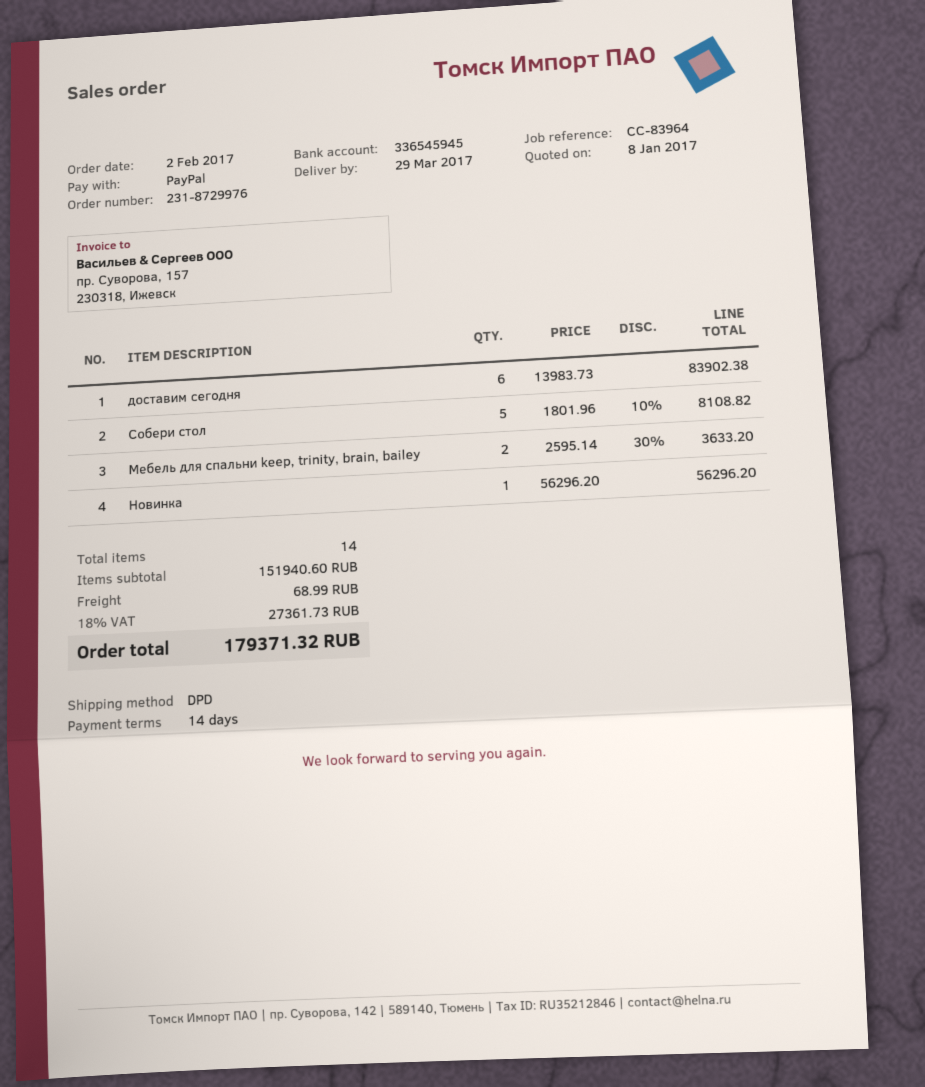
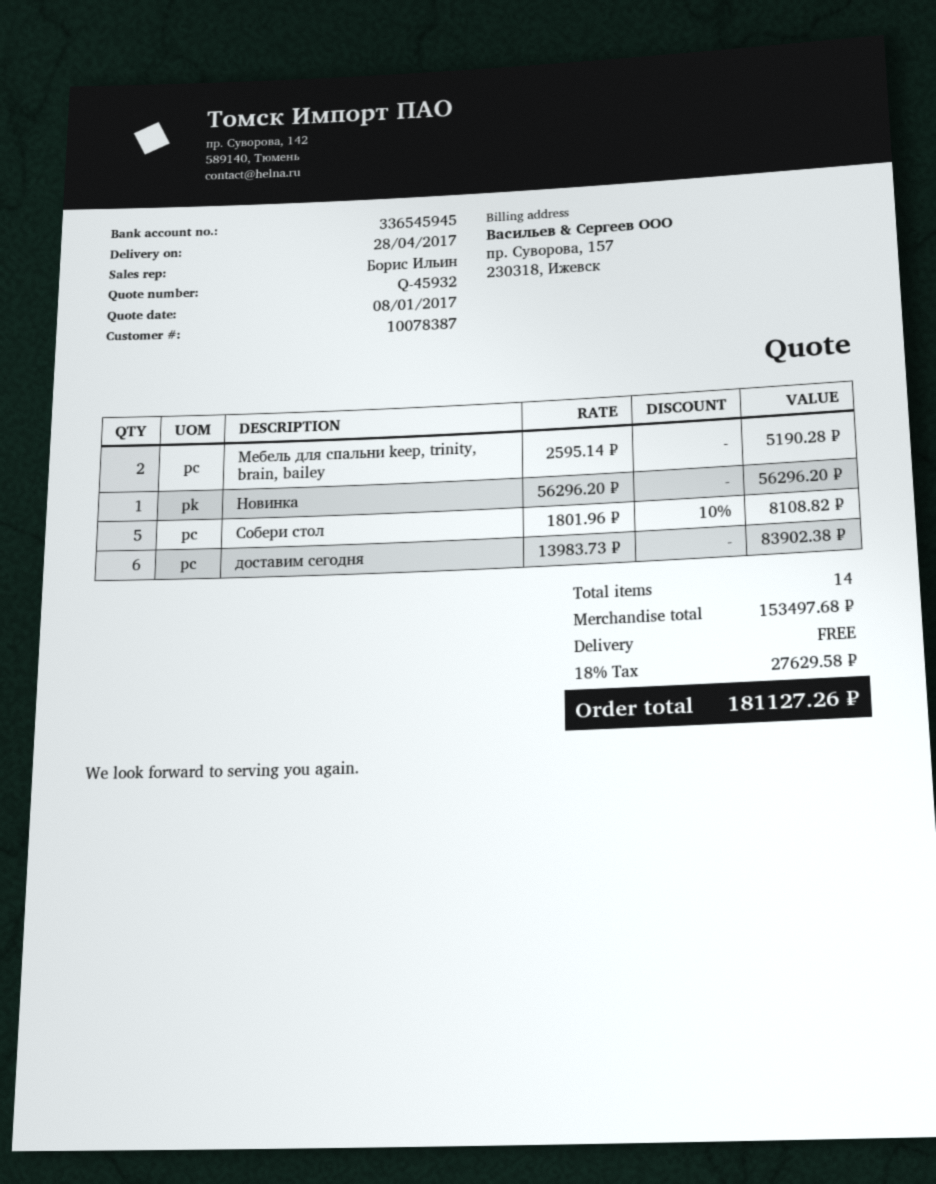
delivery date: 2017-03-29 -> 2017-04-28
Мебель для спальни keep, trinity, brain, bailey: 2 x 2595.14 - 30% = 3633.20 -> 2 x 2595.14 = 5190.28
subtotal: 151940.60 -> 153497.68
shipping: 68.99 -> 0.00
tax: 18% = 27361.73 -> 18% = 27629.58
total: 179371.32 -> 181127.26

